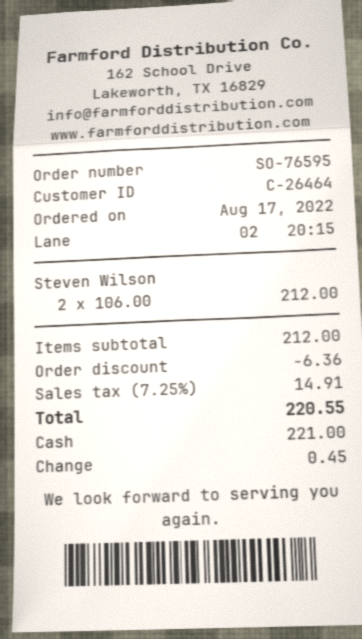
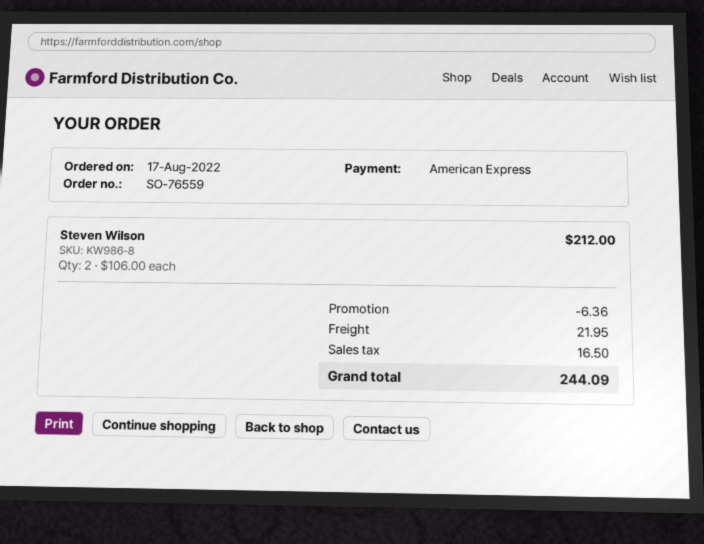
order number: SO-76595 -> SO-76559
payment method: cash -> American Express
shipping: none -> 21.95
tax: 14.91 -> 16.50
total: 220.55 -> 244.09

